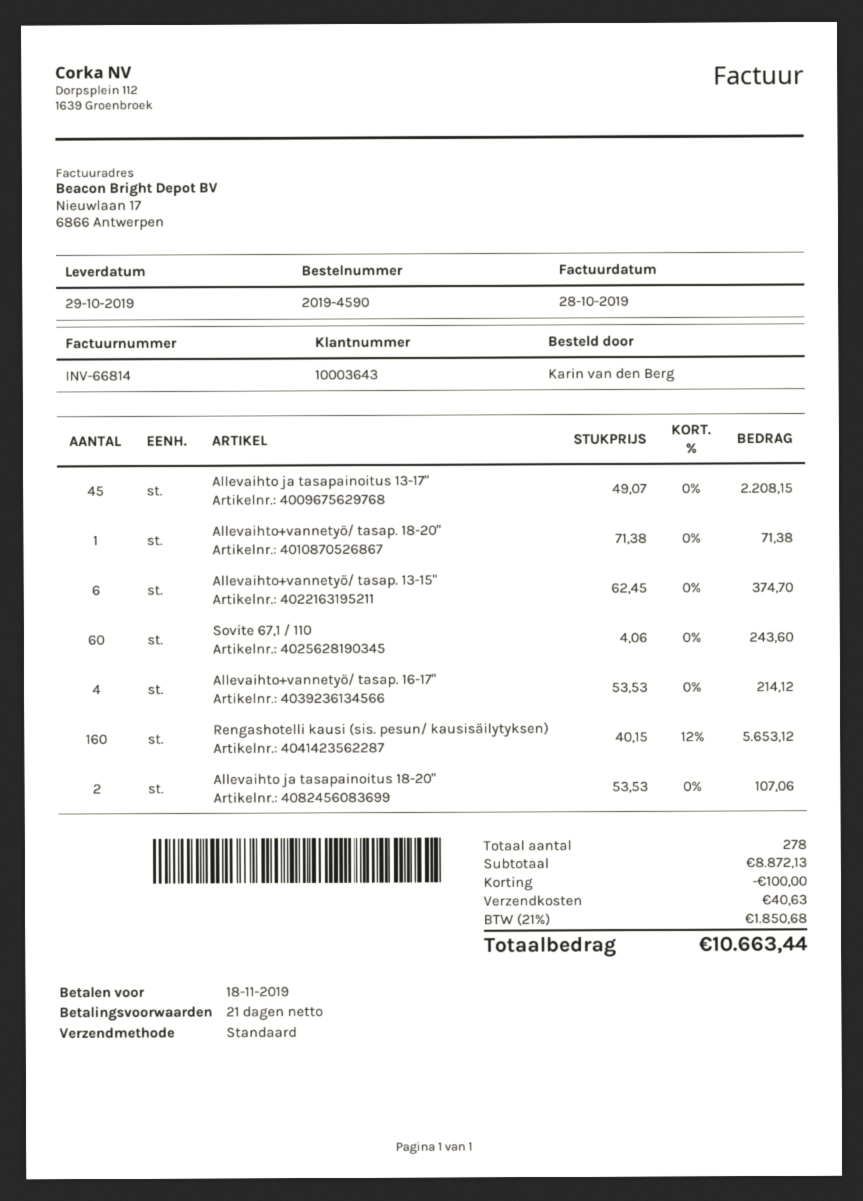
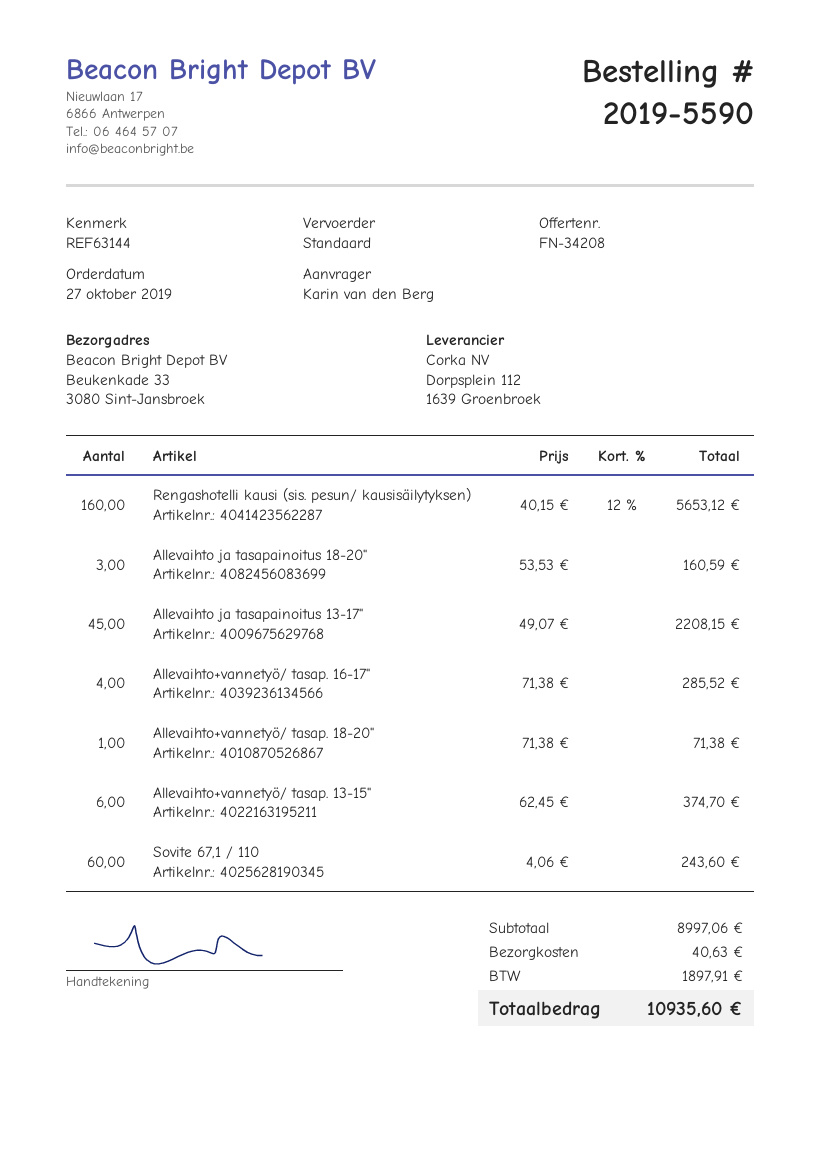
order number: 2019-4590 -> 2019-5590
Allevaihto+vannetyö/ tasap. 16-17": 4 x 53.53 = 214.12 -> 4 x 71.38 = 285.52
Allevaihto ja tasapainoitus 18-20": 2 x 53.53 = 107.06 -> 3 x 53.53 = 160.59
subtotal: 8872.13 -> 8997.06
discount: 100.00 -> none
tax: 1850.68 -> 1897.91
total: 10663.44 -> 10935.60

